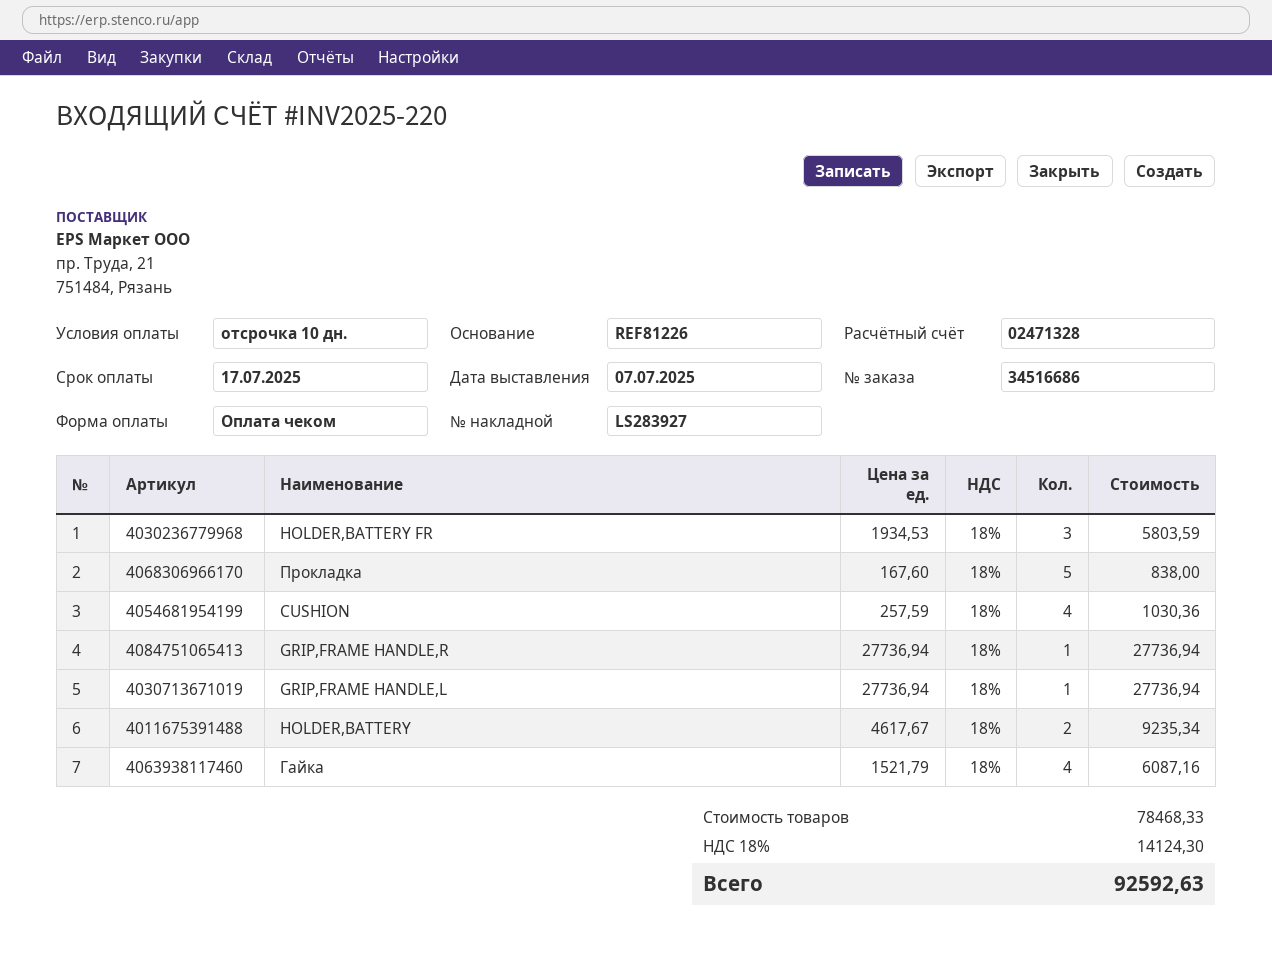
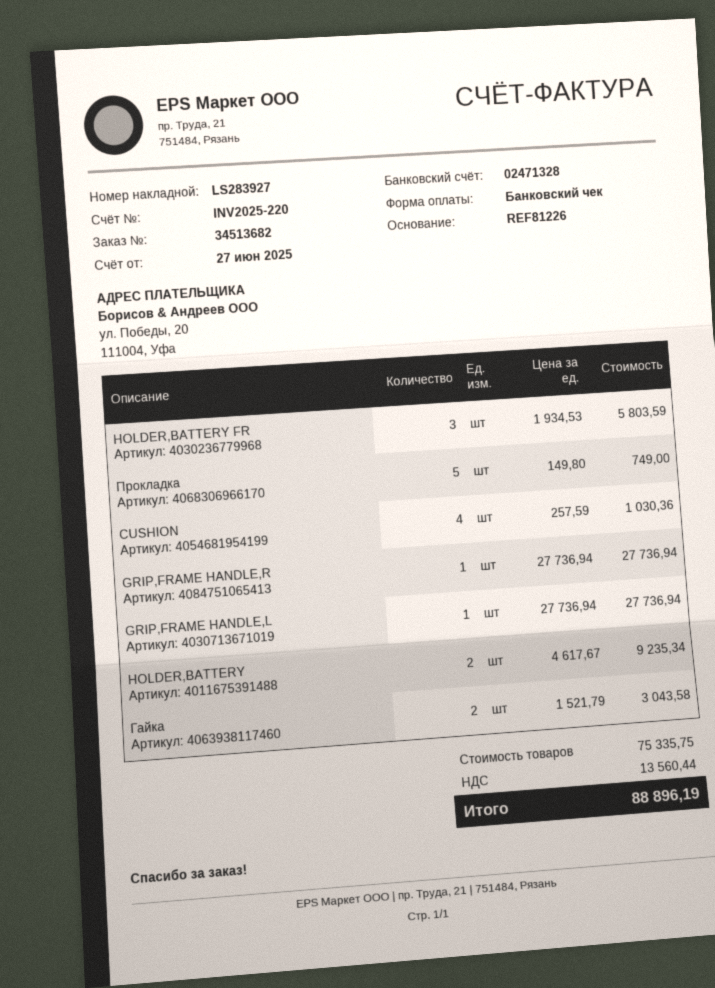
order number: 34516686 -> 34513682
invoice date: 2025-07-07 -> 2025-06-27
Прокладка: 5 x 167.60 = 838.00 -> 5 x 149.80 = 749.00
Гайка: 4 x 1521.79 = 6087.16 -> 2 x 1521.79 = 3043.58
subtotal: 78468.33 -> 75335.75
tax: 14124.30 -> 13560.44
total: 92592.63 -> 88896.19

